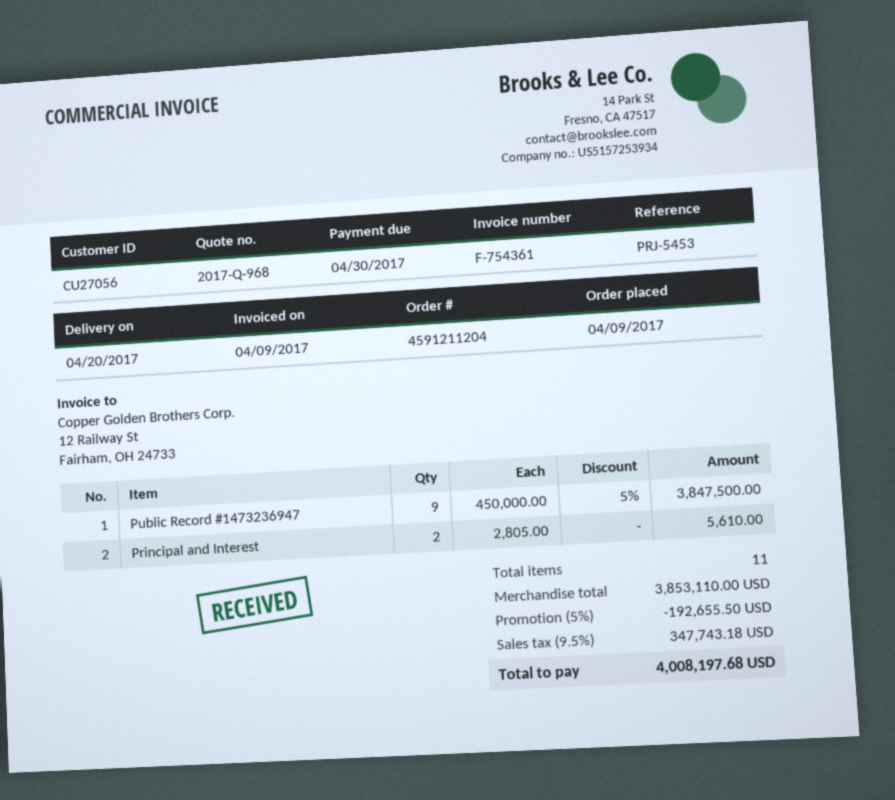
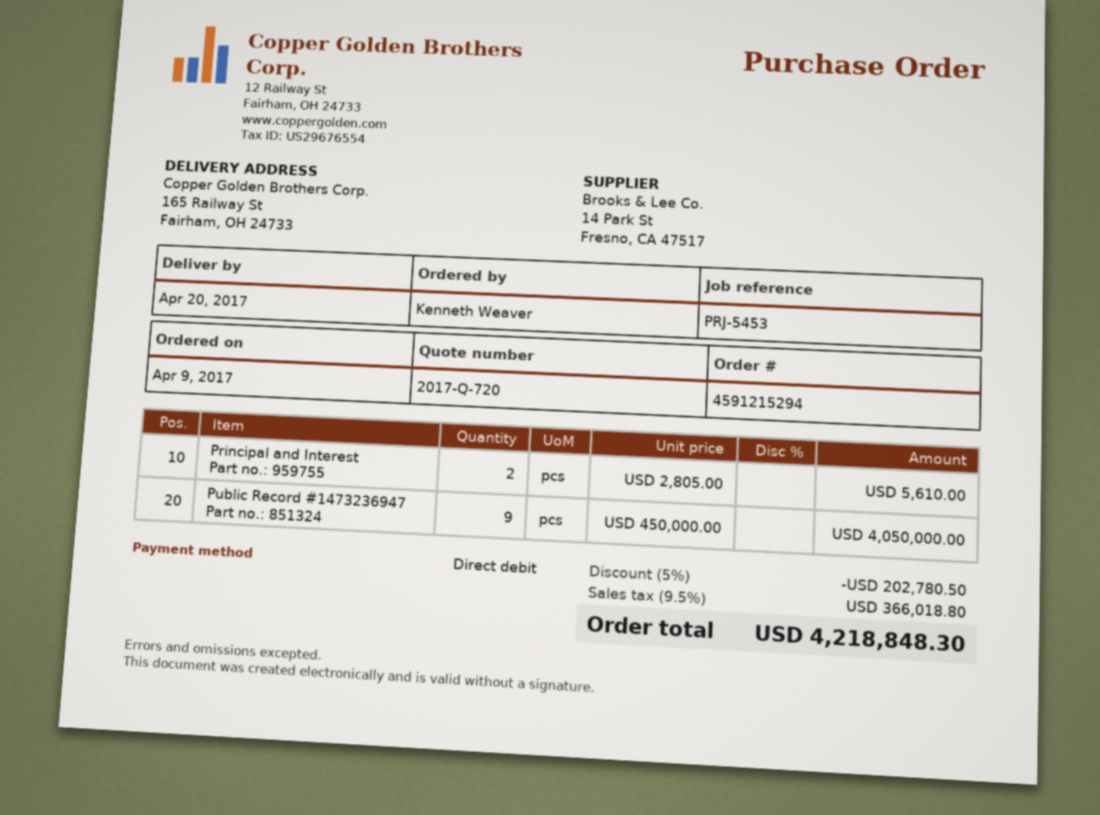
quote number: 2017-Q-968 -> 2017-Q-720
order number: 4591211204 -> 4591215294
Public Record #1473236947: 9 x 450000.00 - 5% = 3847500.00 -> 9 x 450000.00 = 4050000.00
discount: 5% = 192655.50 -> 5% = 202780.50
tax: 9.5% = 347743.18 -> 9.5% = 366018.80
total: 4008197.68 -> 4218848.30

